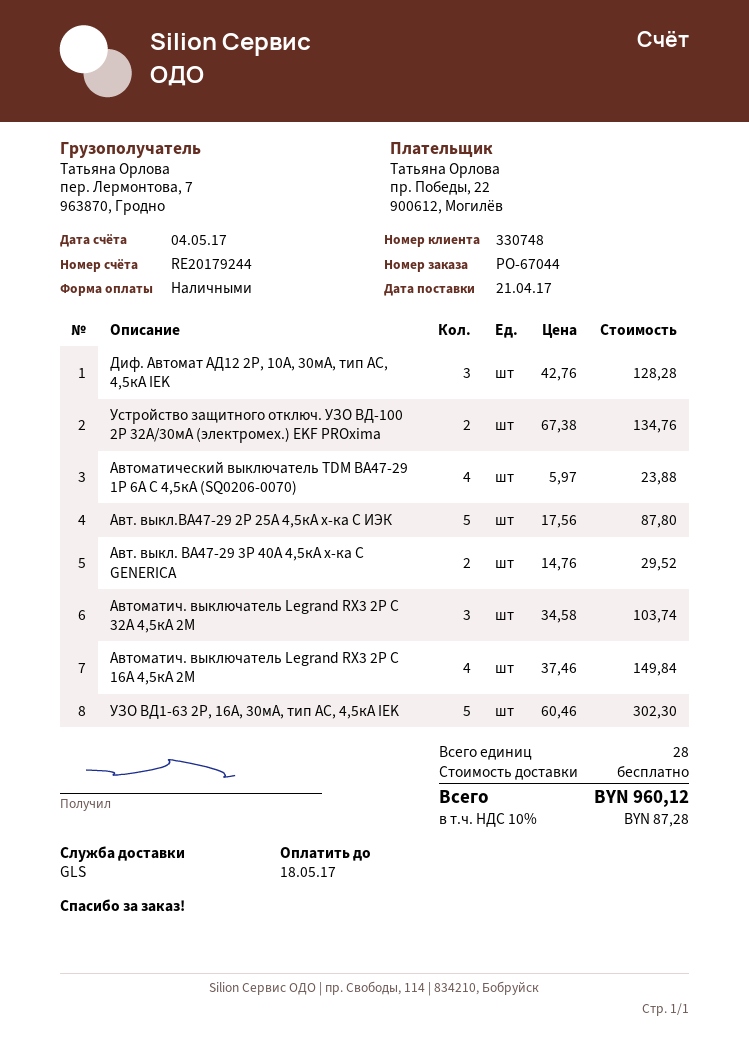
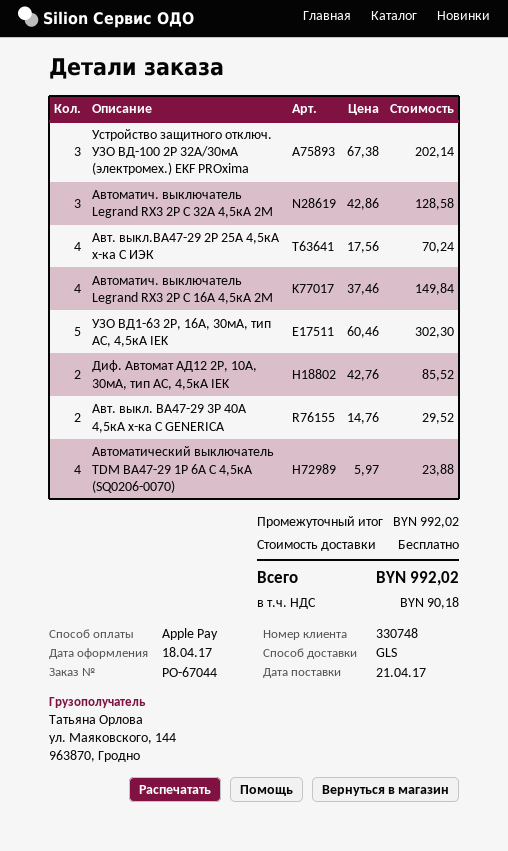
payment method: cash -> Apple Pay
ship to: пер. Лермонтова, 7, 963870, Гродно -> ул. Маяковского, 144, 963870, Гродно
Диф. Автомат АД12 2P, 10А, 30мА, тип AC, 4,5кА IEK: 3 x 42.76 = 128.28 -> 2 x 42.76 = 85.52
Устройство защитного отключ. УЗО ВД-100 2P 32А/30мА (электромех.) EKF PROxima: 2 x 67.38 = 134.76 -> 3 x 67.38 = 202.14
Авт. выкл.ВА47-29 2Р 25А 4,5кА х-ка С ИЭК: 5 x 17.56 = 87.80 -> 4 x 17.56 = 70.24
Автоматич. выключатель Legrand RX3 2P C 32A 4,5кА 2M: 3 x 34.58 = 103.74 -> 3 x 42.86 = 128.58
tax: 87.28 -> 90.18
total: 960.12 -> 992.02

